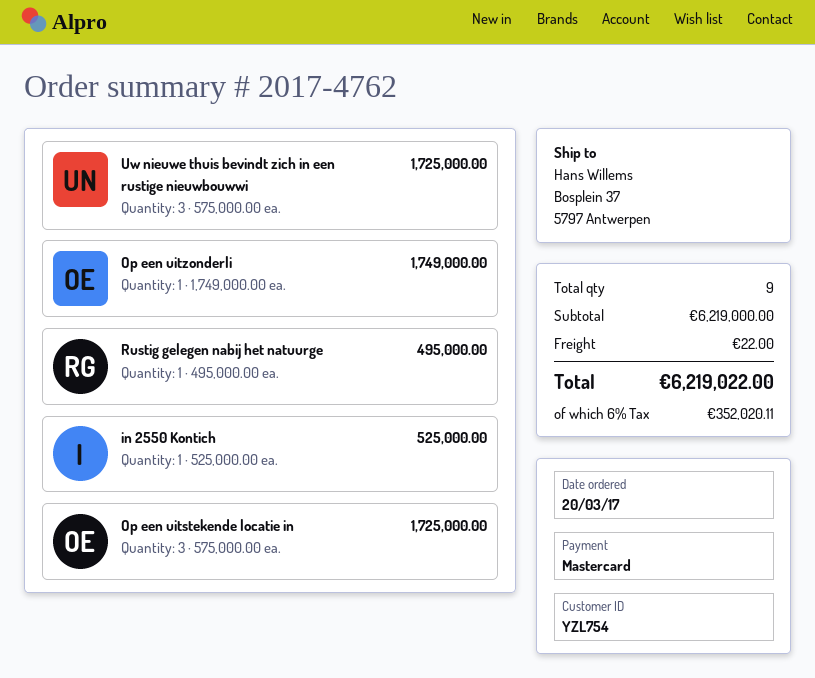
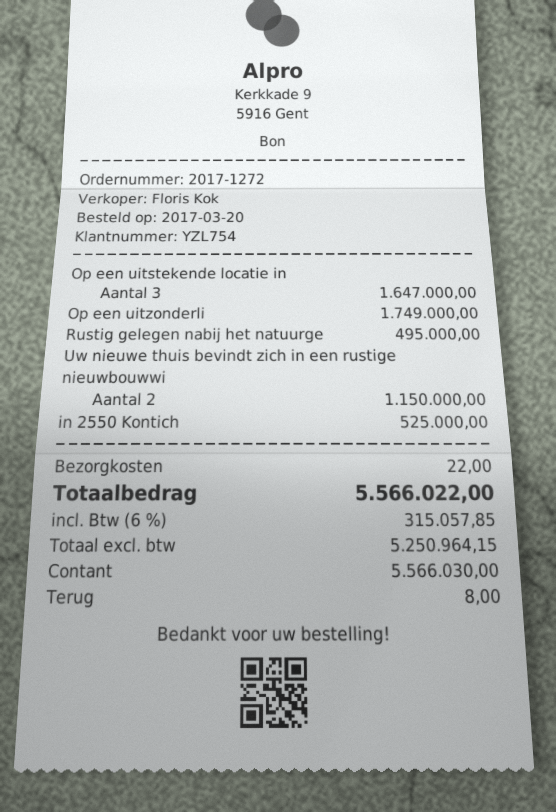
order number: 2017-4762 -> 2017-1272
payment method: Mastercard -> cash
Uw nieuwe thuis bevindt zich in een rustige nieuwbouwwi: 3 for 1725000.00 -> 2 for 1150000.00
Op een uitstekende locatie in: 3 for 1725000.00 -> 3 for 1647000.00
tax: 6% = 352020.11 -> 6% = 315057.85
total: 6219022.00 -> 5566022.00

